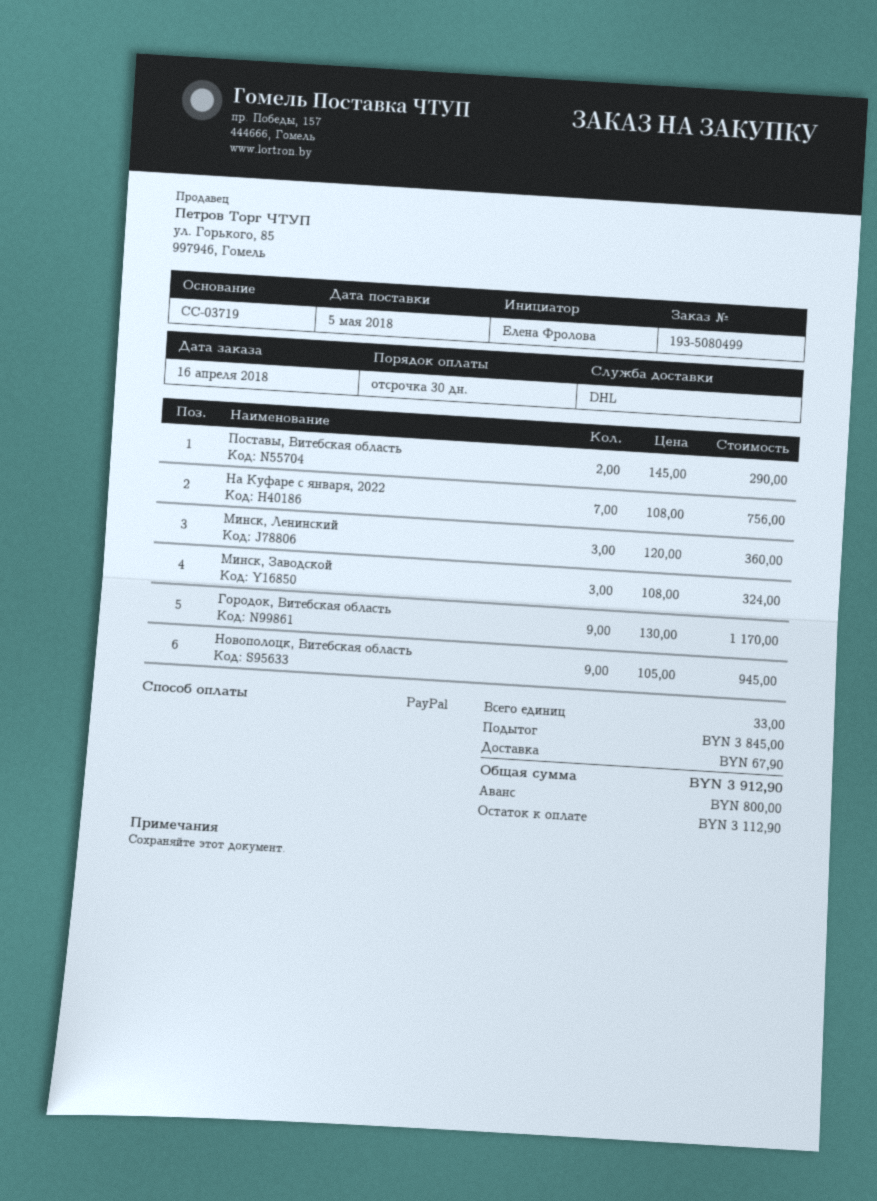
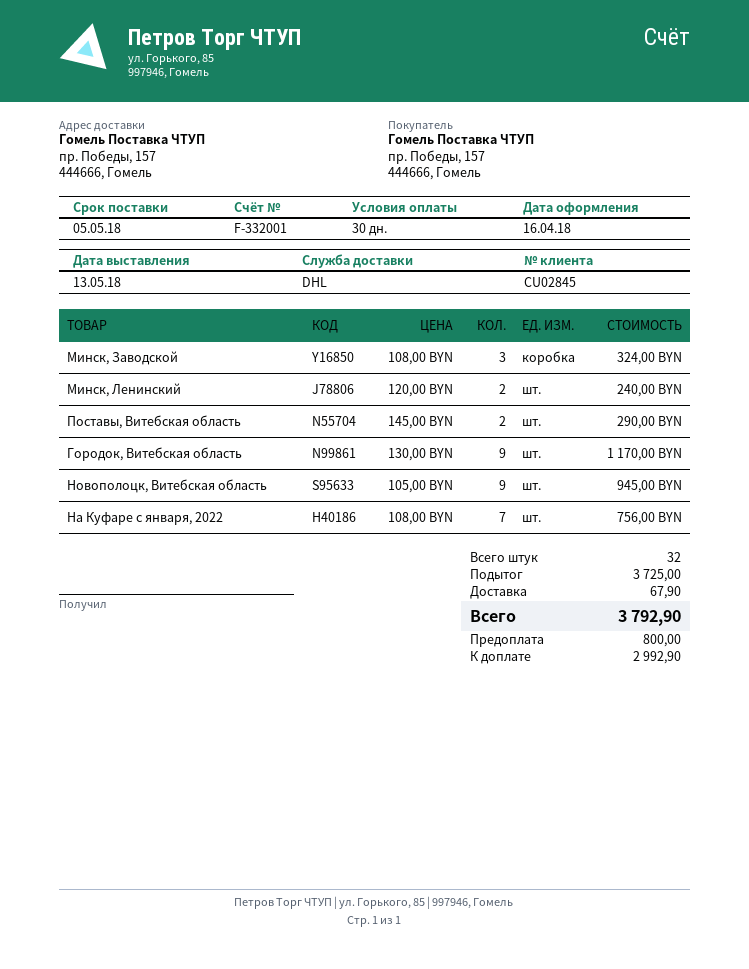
Минск, Ленинский: 3 x 120.00 = 360.00 -> 2 x 120.00 = 240.00
total quantity: 33 -> 32
subtotal: 3845.00 -> 3725.00
total: 3912.90 -> 3792.90
balance: 3112.90 -> 2992.90

